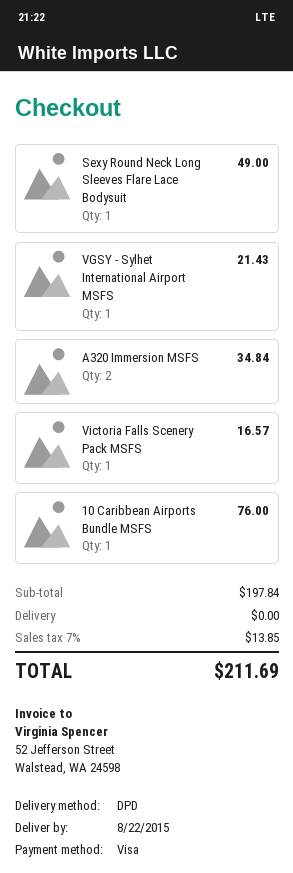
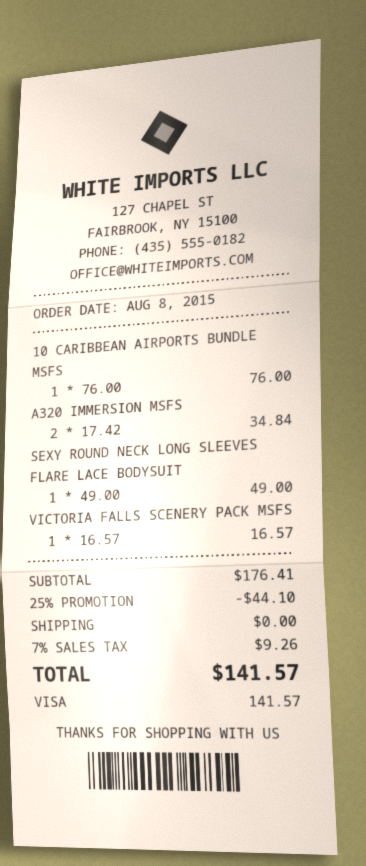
VGSY - Sylhet International Airport MSFS: 1 for 21.43 -> none
subtotal: 197.84 -> 176.41
discount: none -> 25% = 44.10
tax: 7% = 13.85 -> 7% = 9.26
total: 211.69 -> 141.57

